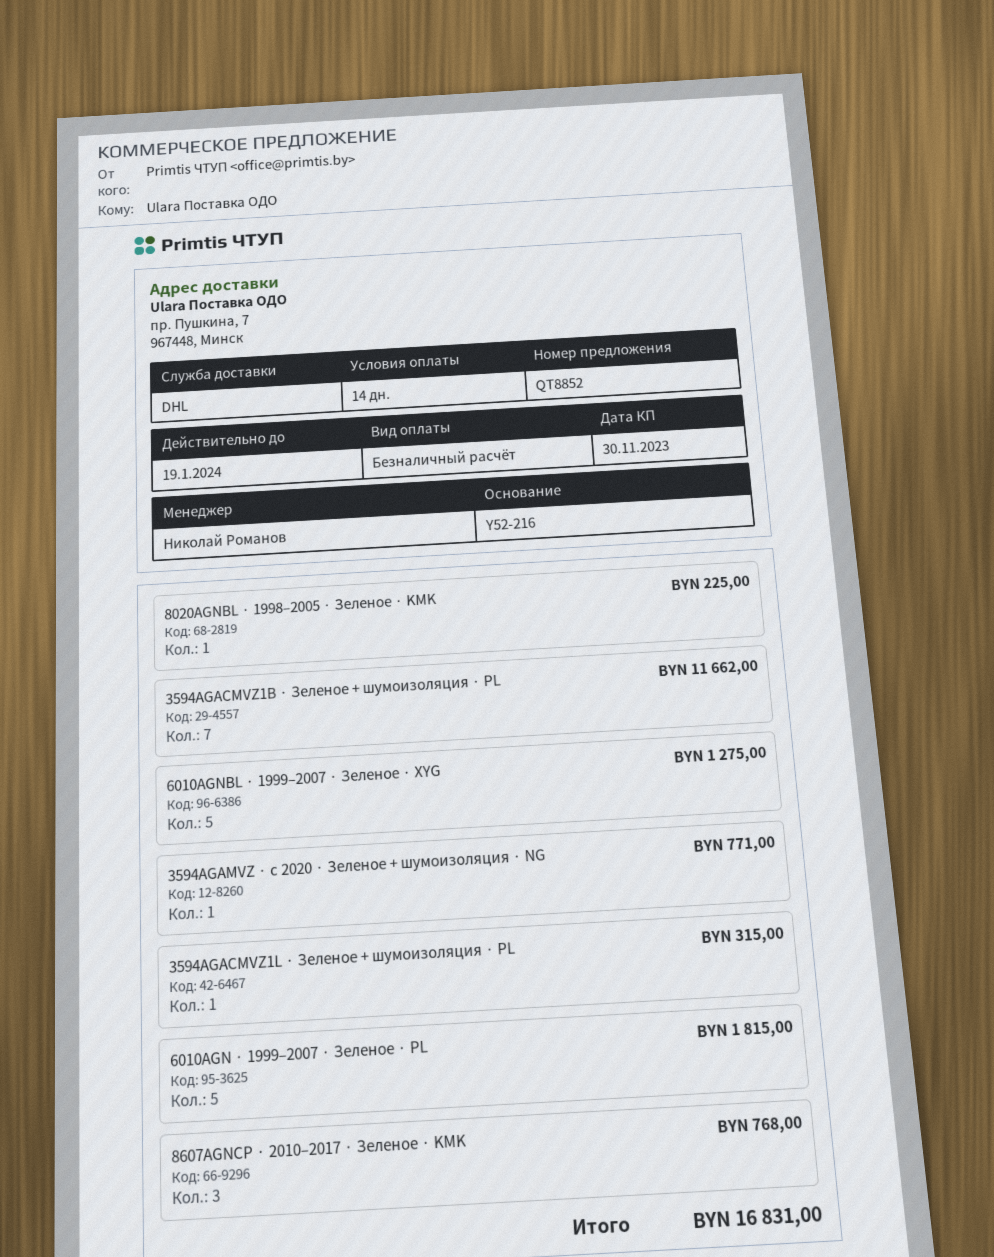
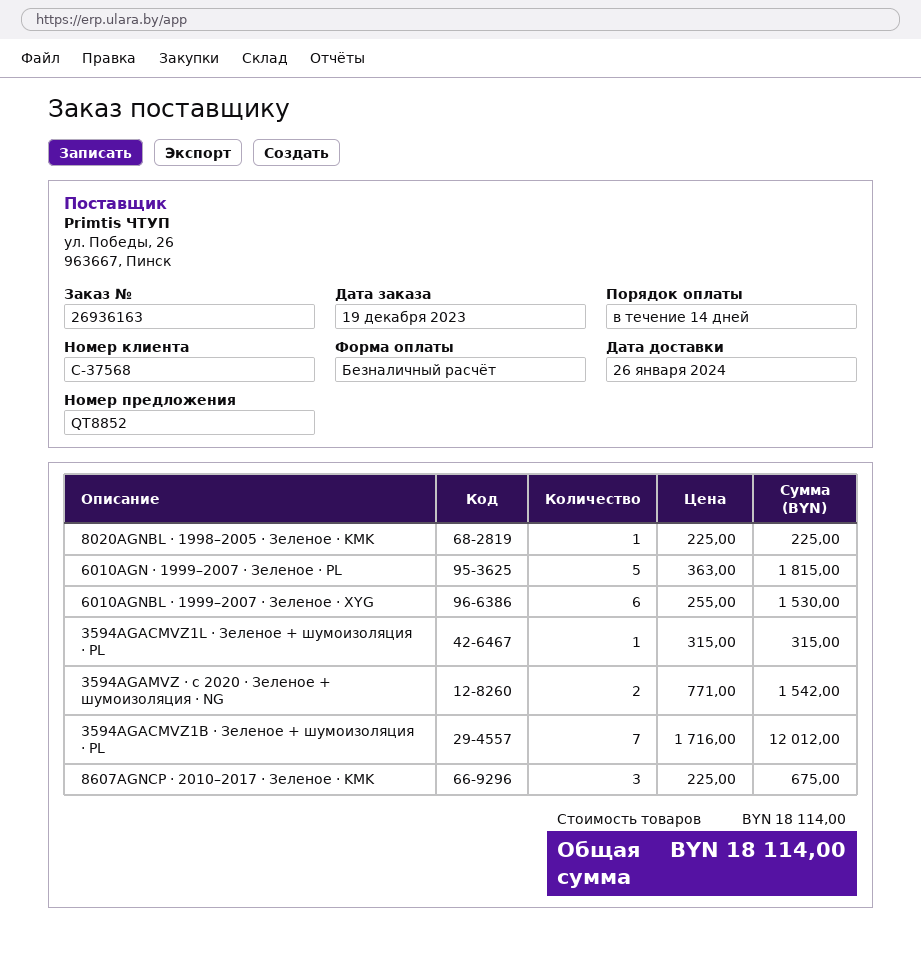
3594AGACMVZ1B · Зеленое + шумоизоляция · PL: 7 for 11662.00 -> 7 for 12012.00
6010AGNBL · 1999–2007 · Зеленое · XYG: 5 for 1275.00 -> 6 for 1530.00
3594AGAMVZ · с 2020 · Зеленое + шумоизоляция · NG: 1 for 771.00 -> 2 for 1542.00
8607AGNCP · 2010–2017 · Зеленое · KMK: 3 for 768.00 -> 3 for 675.00
total: 16831.00 -> 18114.00

